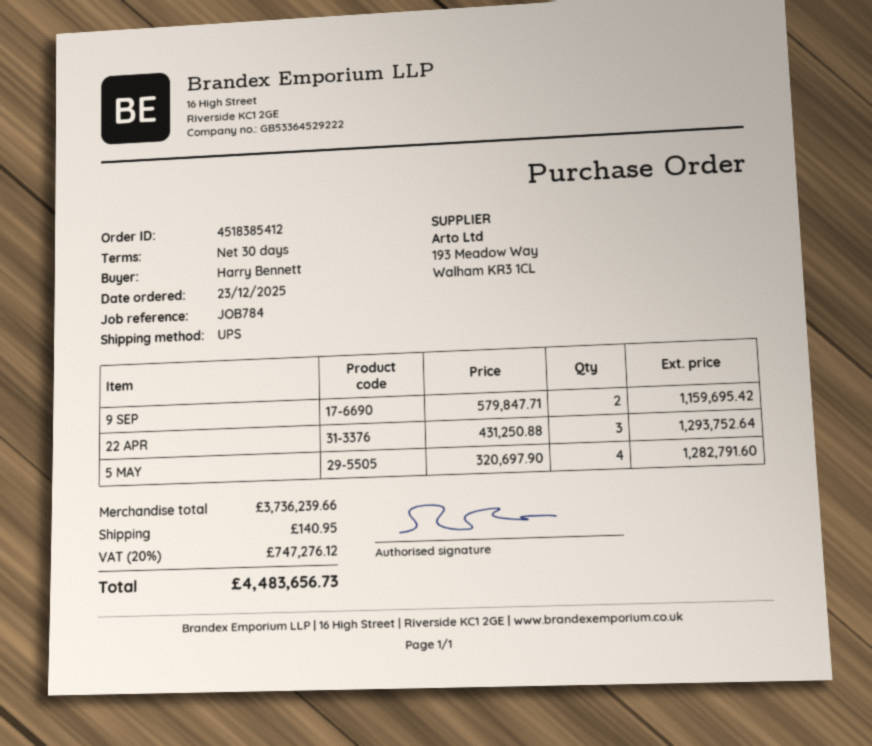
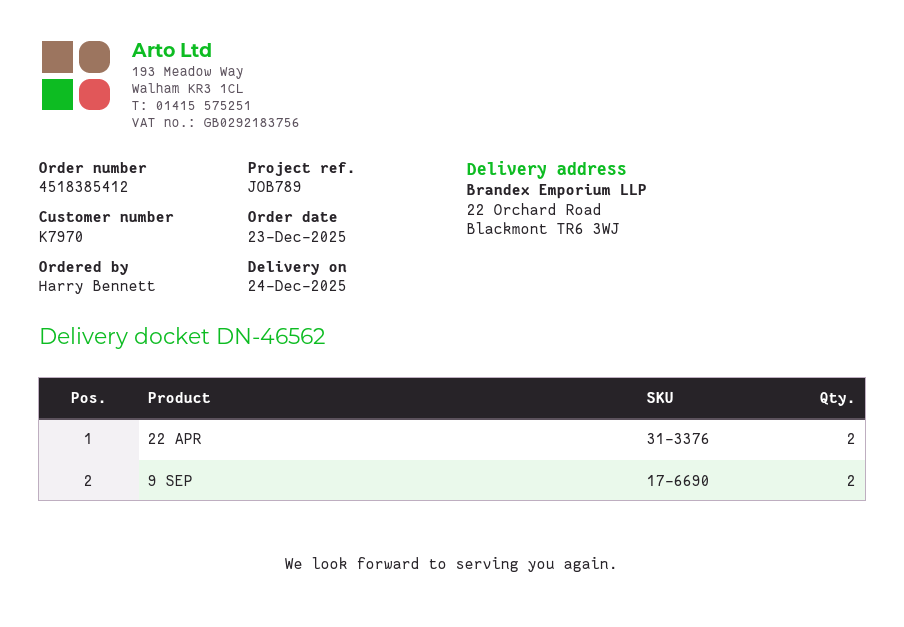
reference: JOB784 -> JOB789
22 APR: 3 -> 2
5 MAY: 4 -> none

